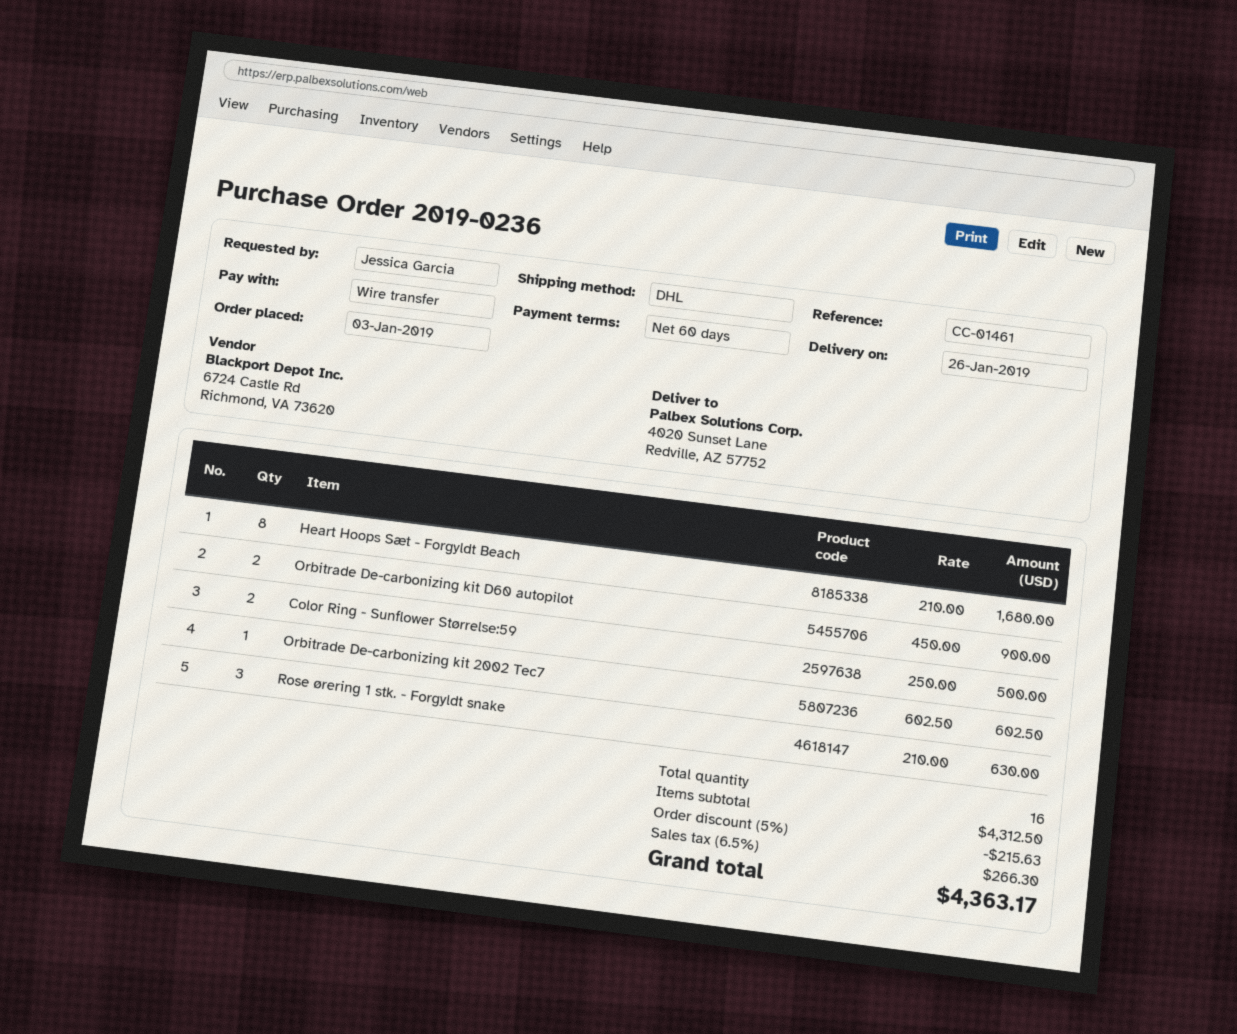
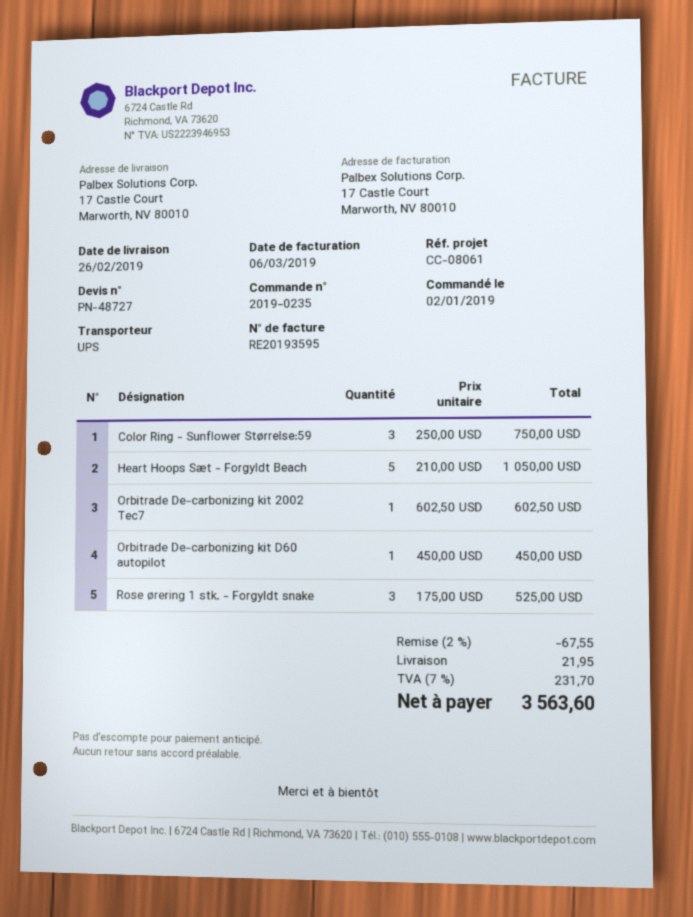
order number: 2019-0236 -> 2019-0235
order date: 2019-01-03 -> 2019-01-02
delivery date: 2019-01-26 -> 2019-02-26
reference: CC-01461 -> CC-08061
shipping method: DHL -> UPS
ship to: 4020 Sunset Lane, Redville, AZ 57752 -> 17 Castle Court, Marworth, NV 80010
Heart Hoops Sæt - Forgyldt Beach: 8 x 210.00 = 1680.00 -> 5 x 210.00 = 1050.00
Orbitrade De-carbonizing kit D60 autopilot: 2 x 450.00 = 900.00 -> 1 x 450.00 = 450.00
Color Ring - Sunflower Størrelse:59: 2 x 250.00 = 500.00 -> 3 x 250.00 = 750.00
Rose ørering 1 stk. - Forgyldt snake: 3 x 210.00 = 630.00 -> 3 x 175.00 = 525.00
discount: 5% = 215.63 -> 2% = 67.55
shipping: none -> 21.95
tax: 6.5% = 266.30 -> 7% = 231.70
total: 4363.17 -> 3563.60

